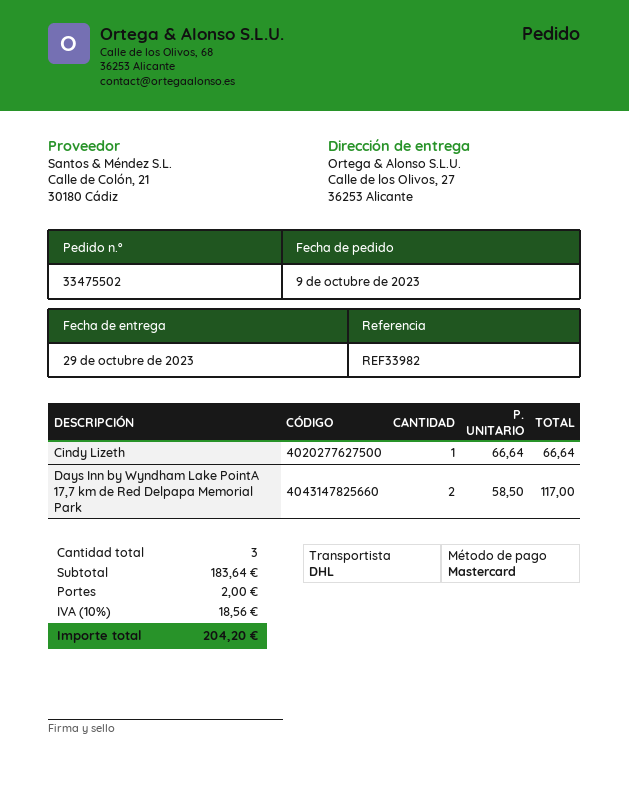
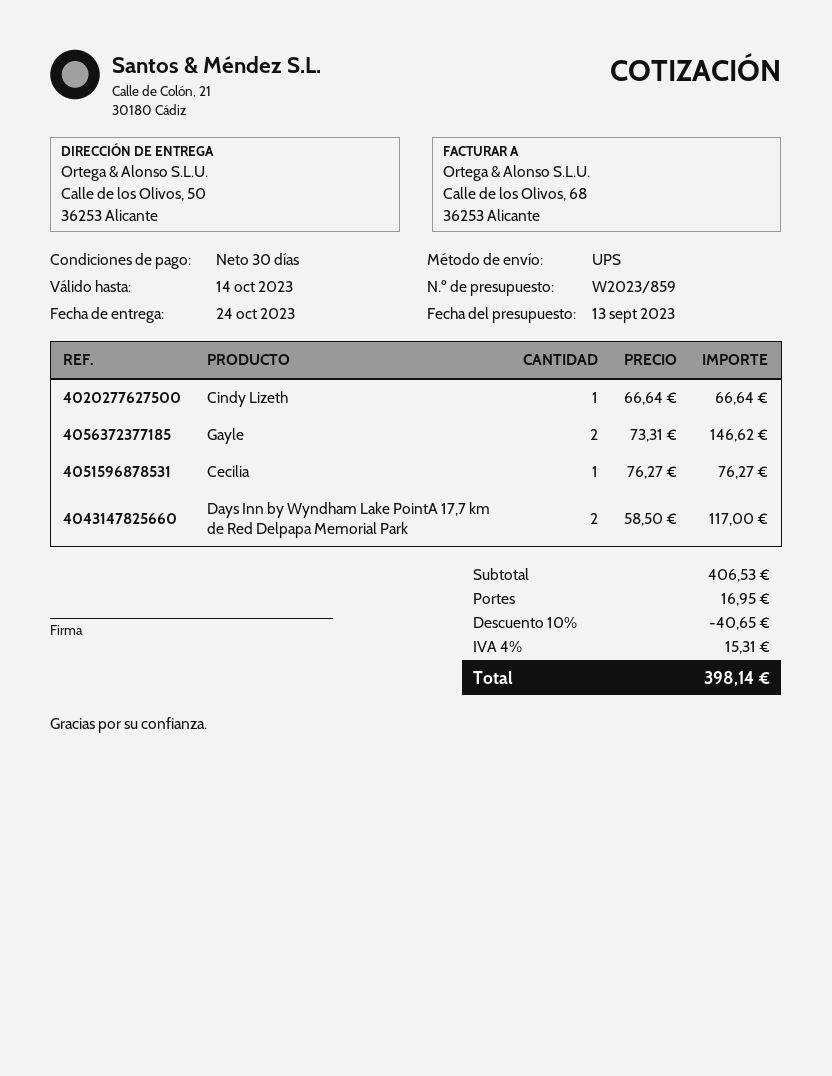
delivery date: 2023-10-29 -> 2023-10-24
shipping method: DHL -> UPS
ship to: Calle de los Olivos, 27, 36253 Alicante -> Calle de los Olivos, 50, 36253 Alicante
Gayle: none -> 2 x 73.31 = 146.62
Cecilia: none -> 1 x 76.27 = 76.27
subtotal: 183.64 -> 406.53
discount: none -> 10% = 40.65
shipping: 2.00 -> 16.95
tax: 10% = 18.56 -> 4% = 15.31
total: 204.20 -> 398.14

